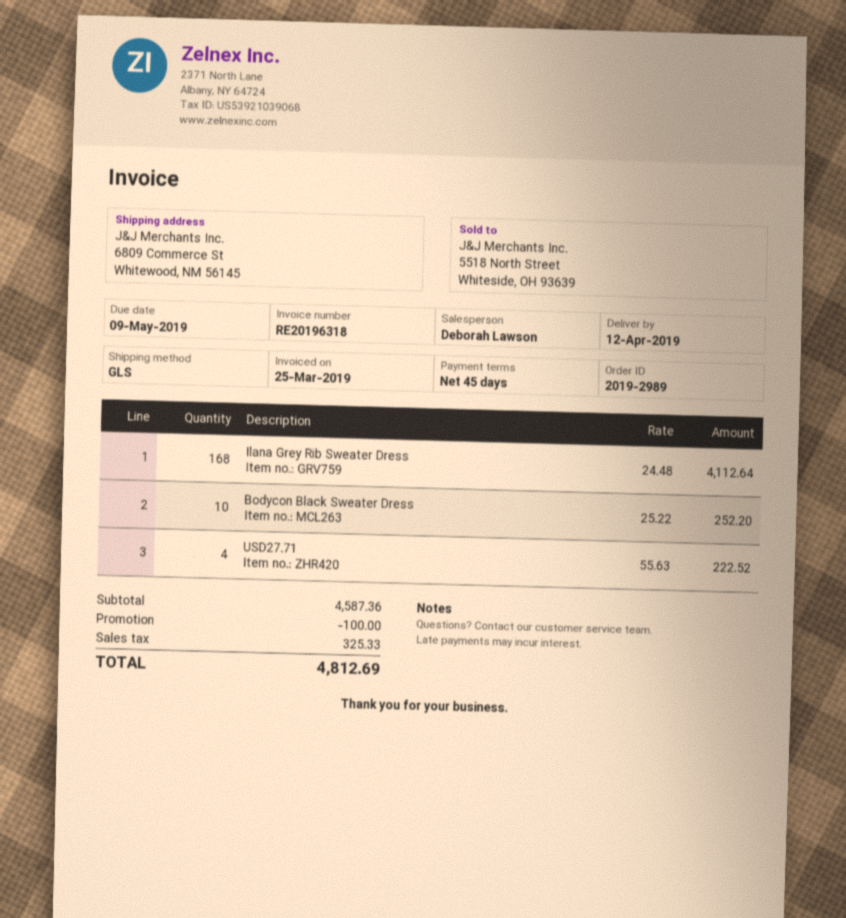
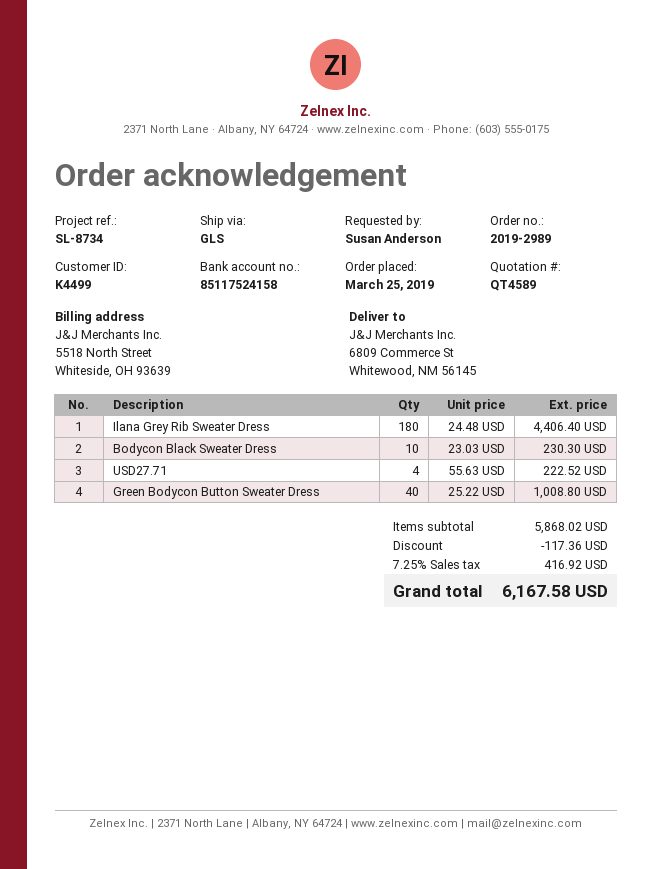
Ilana Grey Rib Sweater Dress: 168 x 24.48 = 4112.64 -> 180 x 24.48 = 4406.40
Bodycon Black Sweater Dress: 10 x 25.22 = 252.20 -> 10 x 23.03 = 230.30
Green Bodycon Button Sweater Dress: none -> 40 x 25.22 = 1008.80
subtotal: 4587.36 -> 5868.02
discount: 100.00 -> 117.36
tax: 325.33 -> 416.92
total: 4812.69 -> 6167.58

